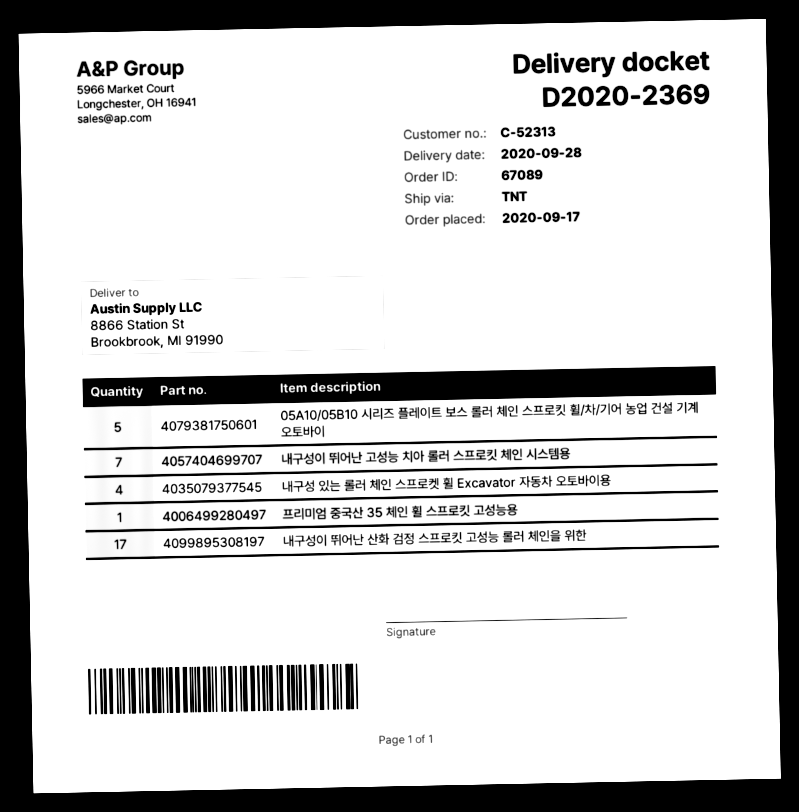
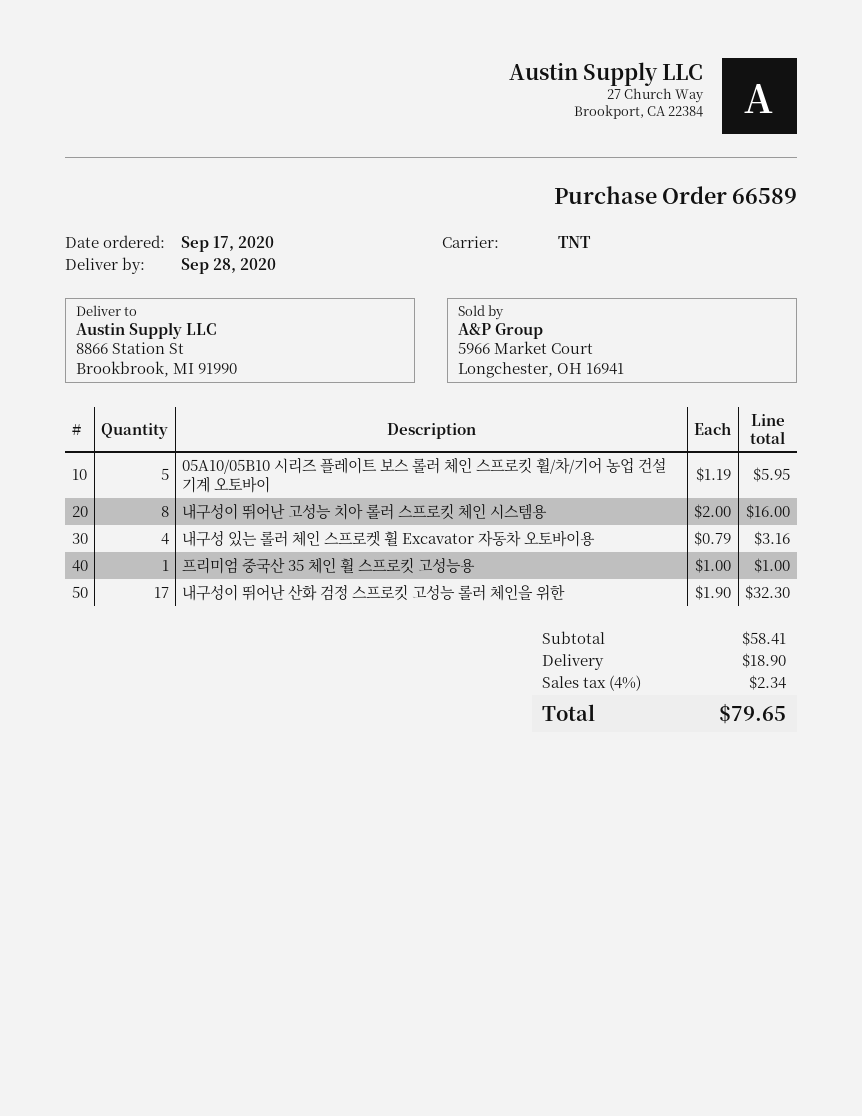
order number: 67089 -> 66589
내구성이 뛰어난 고성능 치아 롤러 스프로킷 체인 시스템용: 7 -> 8

